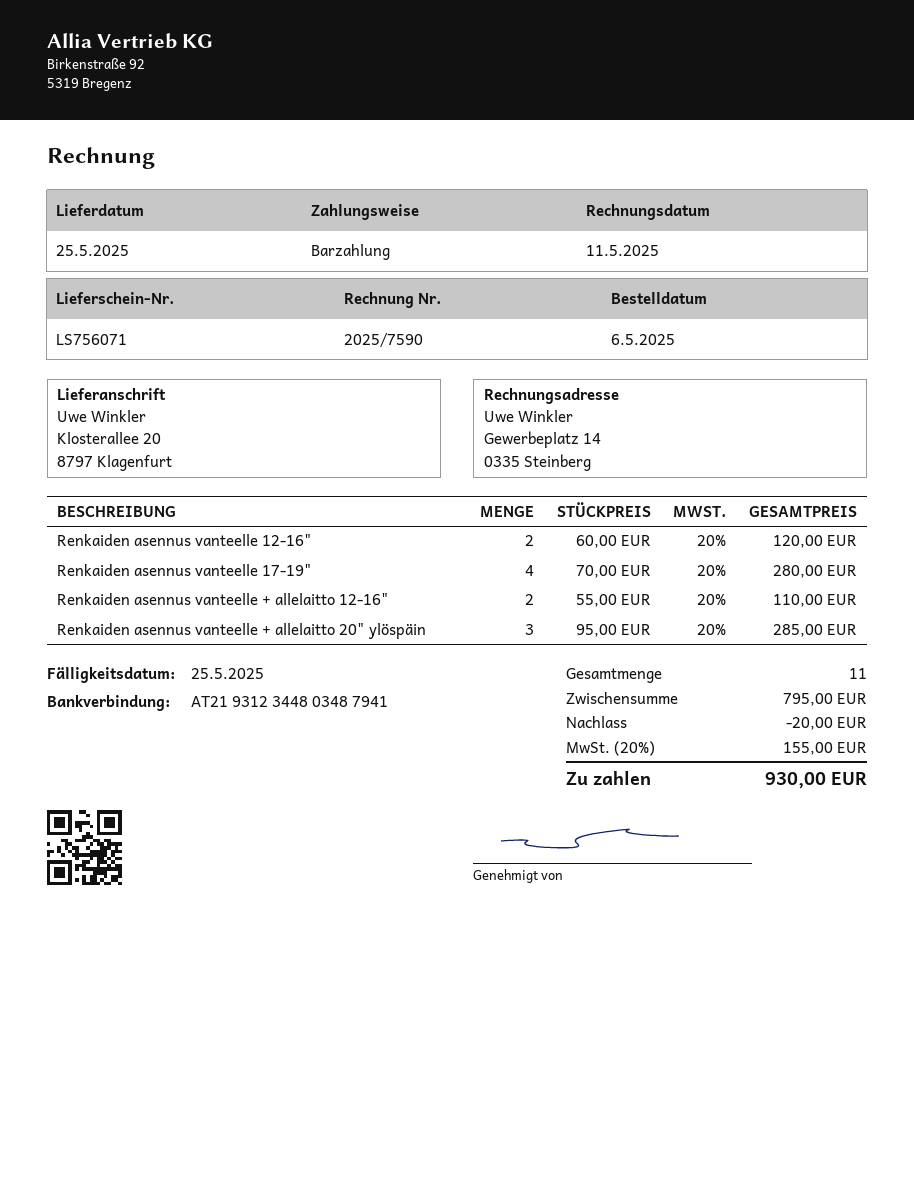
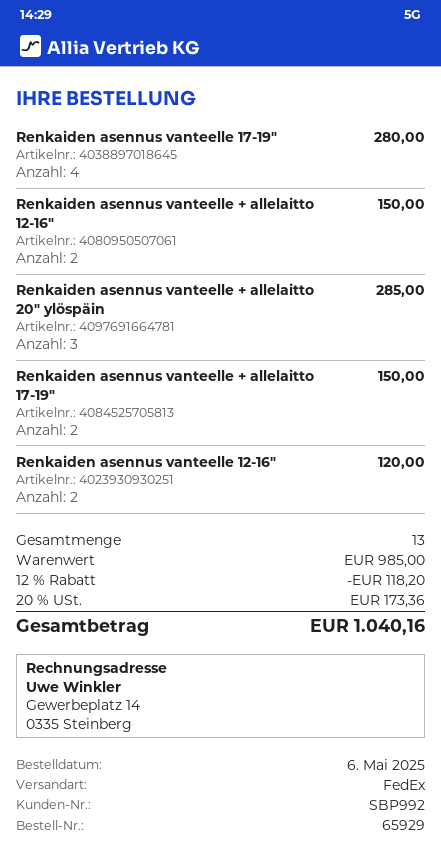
Renkaiden asennus vanteelle + allelaitto 12-16": 2 for 110.00 -> 2 for 150.00
Renkaiden asennus vanteelle + allelaitto 17-19": none -> 2 for 150.00
total quantity: 11 -> 13
subtotal: 795.00 -> 985.00
discount: 20.00 -> 118.20
tax: 20% = 155.00 -> 20% = 173.36
total: 930.00 -> 1040.16

